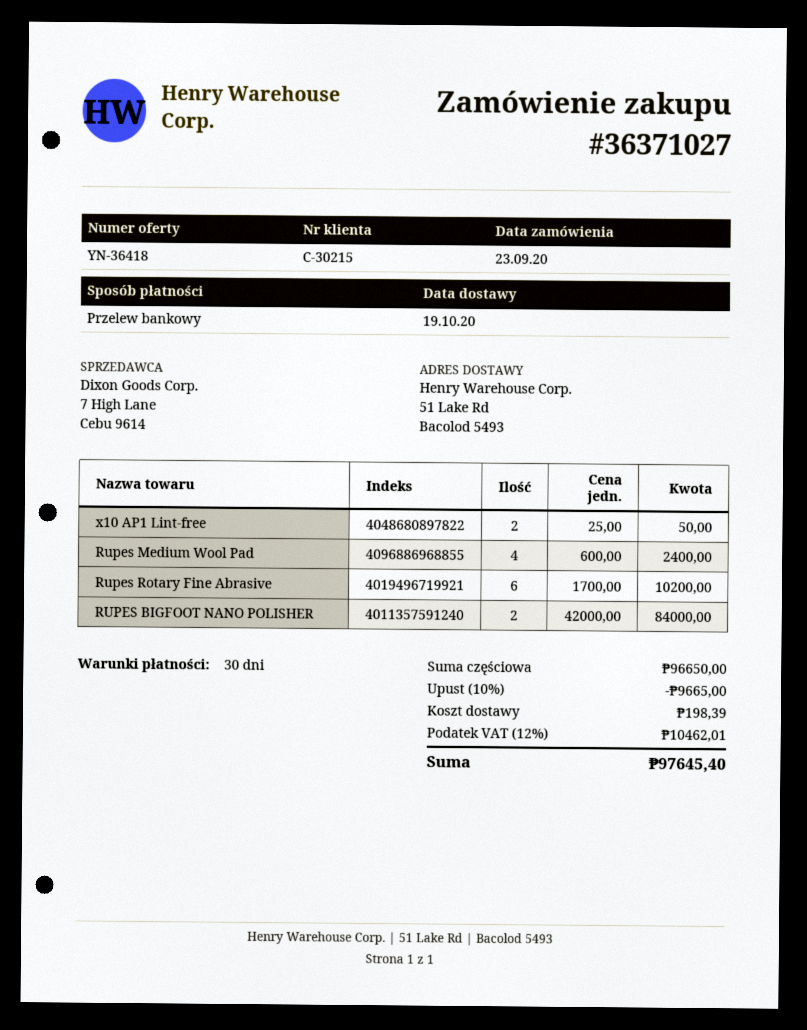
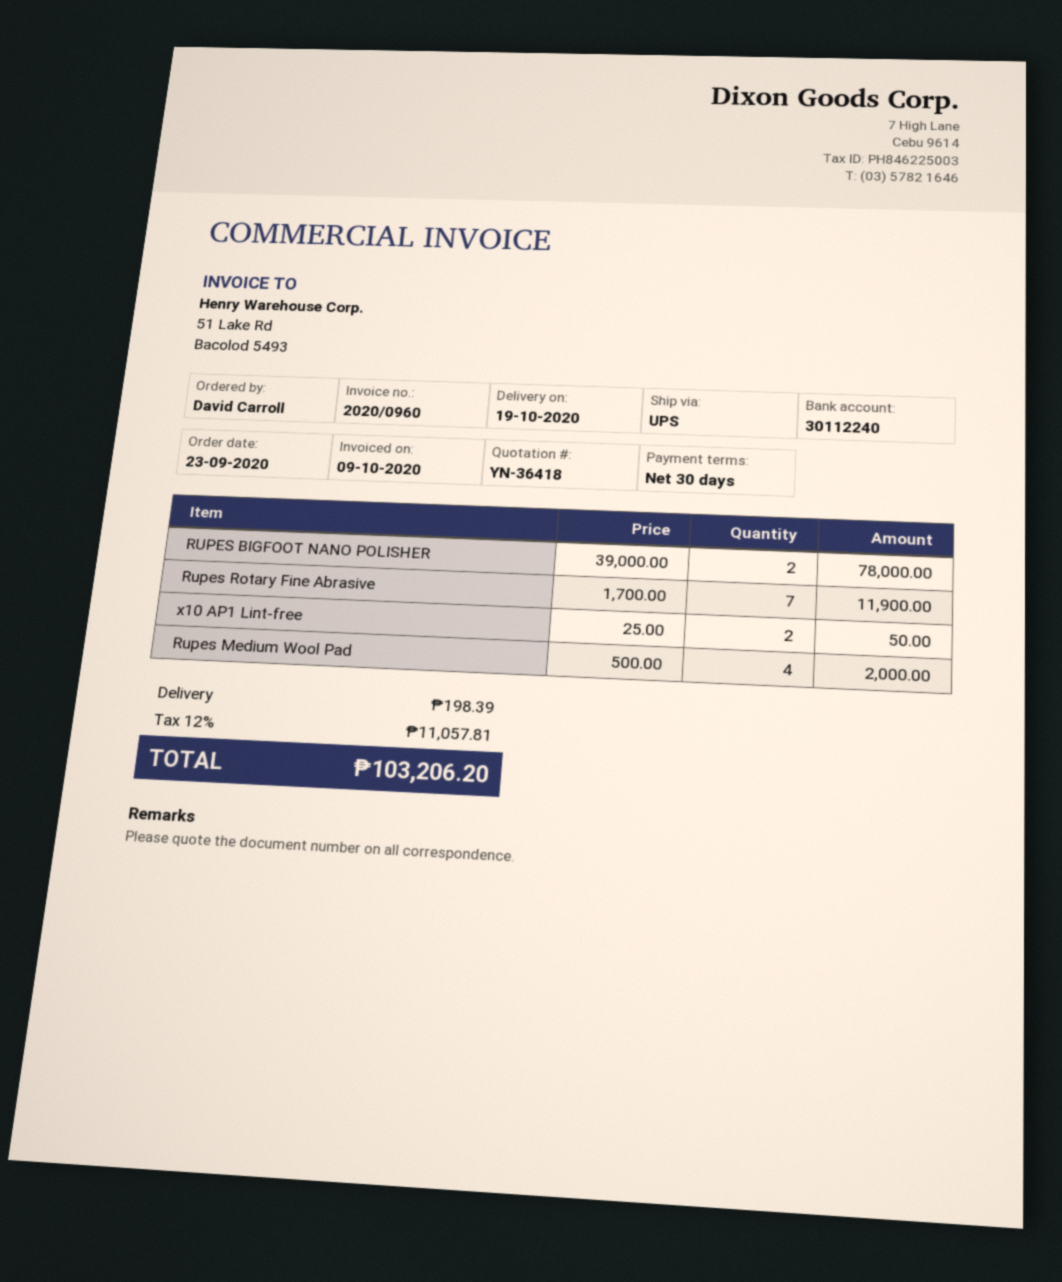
Rupes Medium Wool Pad: 4 x 600.00 = 2400.00 -> 4 x 500.00 = 2000.00
Rupes Rotary Fine Abrasive: 6 x 1700.00 = 10200.00 -> 7 x 1700.00 = 11900.00
RUPES BIGFOOT NANO POLISHER: 2 x 42000.00 = 84000.00 -> 2 x 39000.00 = 78000.00
discount: 10% = 9665.00 -> none
tax: 12% = 10462.01 -> 12% = 11057.81
total: 97645.40 -> 103206.20

